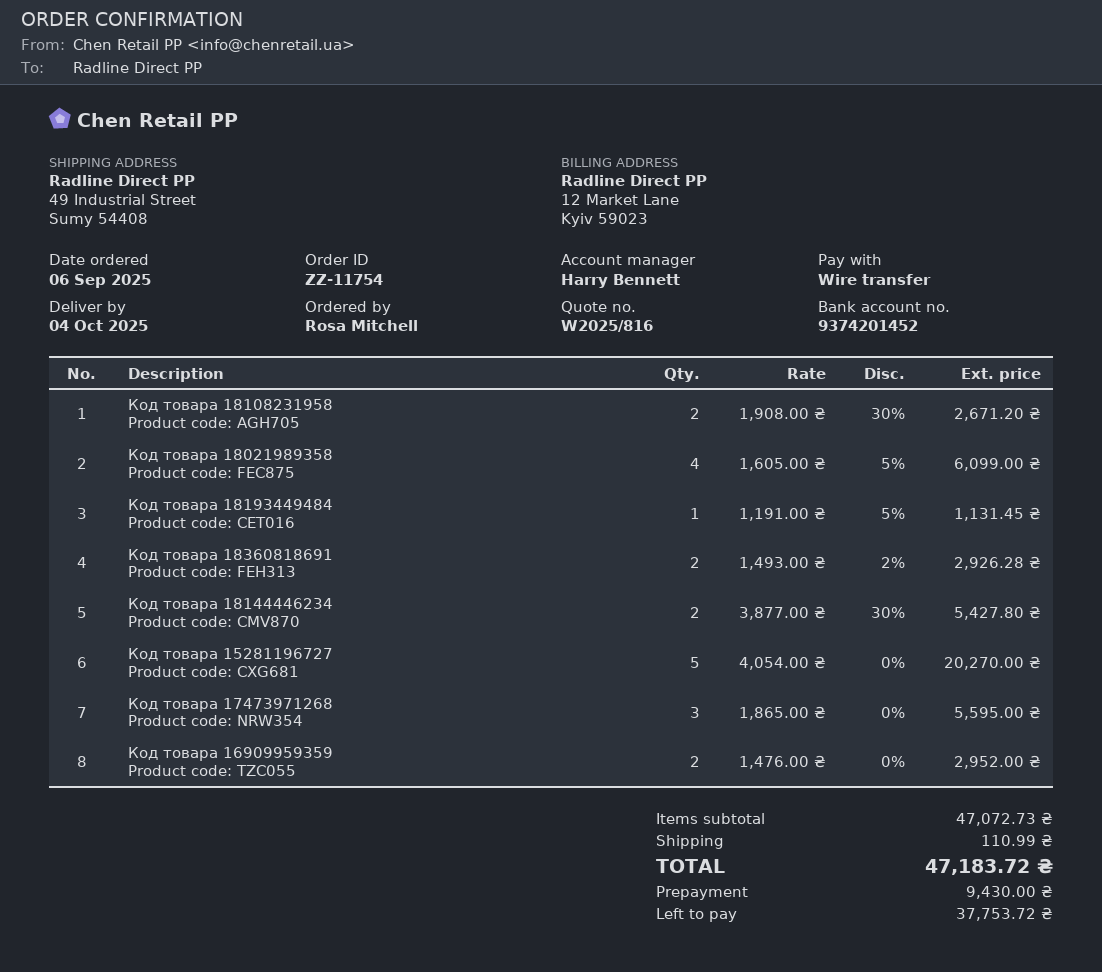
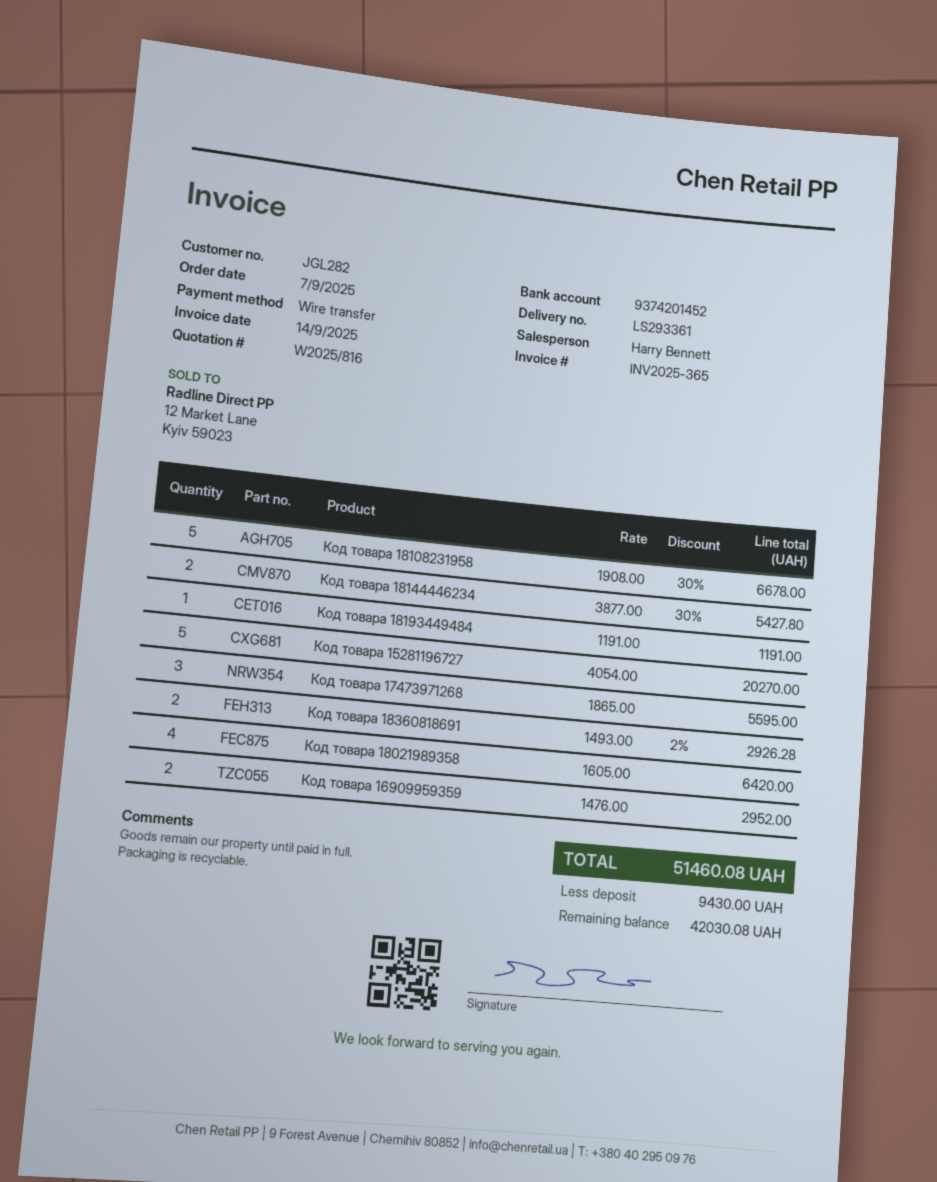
order date: 2025-09-06 -> 2025-09-07
Код товара 18108231958: 2 x 1908.00 - 30% = 2671.20 -> 5 x 1908.00 - 30% = 6678.00
Код товара 18021989358: 4 x 1605.00 - 5% = 6099.00 -> 4 x 1605.00 = 6420.00
Код товара 18193449484: 1 x 1191.00 - 5% = 1131.45 -> 1 x 1191.00 = 1191.00
shipping: 110.99 -> none
total: 47183.72 -> 51460.08
balance: 37753.72 -> 42030.08

